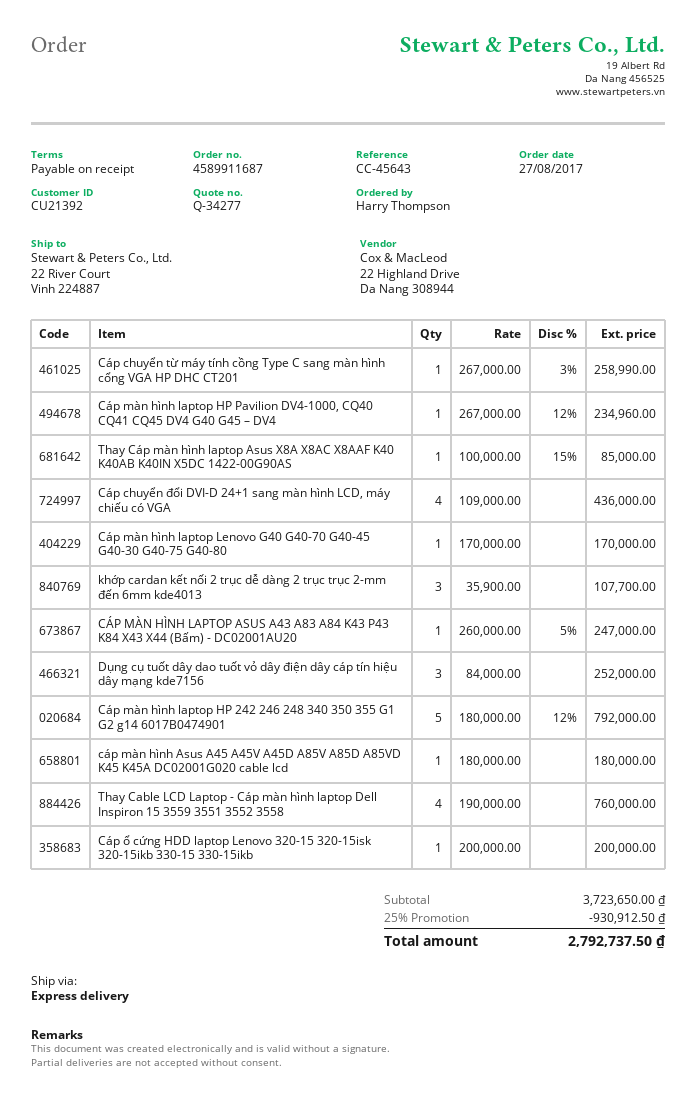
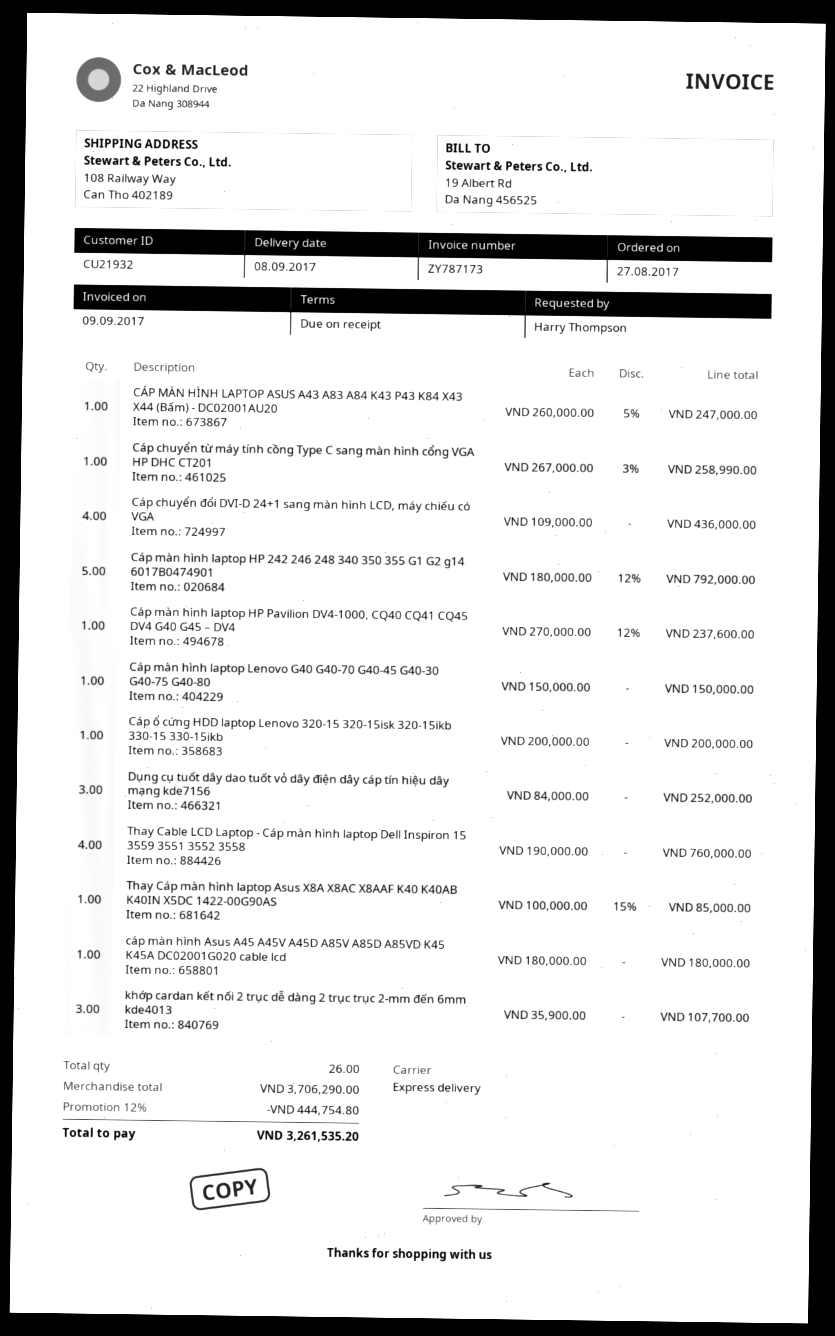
customer number: CU21392 -> CU21932
ship to: 22 River Court, Vinh 224887 -> 108 Railway Way, Can Tho 402189
Cáp màn hình laptop HP Pavilion DV4-1000, CQ40 CQ41 CQ45 DV4 G40 G45 – DV4: 1 x 267000.00 - 12% = 234960.00 -> 1 x 270000.00 - 12% = 237600.00
Cáp màn hình laptop Lenovo G40 G40-70 G40-45 G40-30 G40-75 G40-80: 1 x 170000.00 = 170000.00 -> 1 x 150000.00 = 150000.00
subtotal: 3723650.00 -> 3706290.00
discount: 25% = 930912.50 -> 12% = 444754.80
total: 2792737.50 -> 3261535.20

